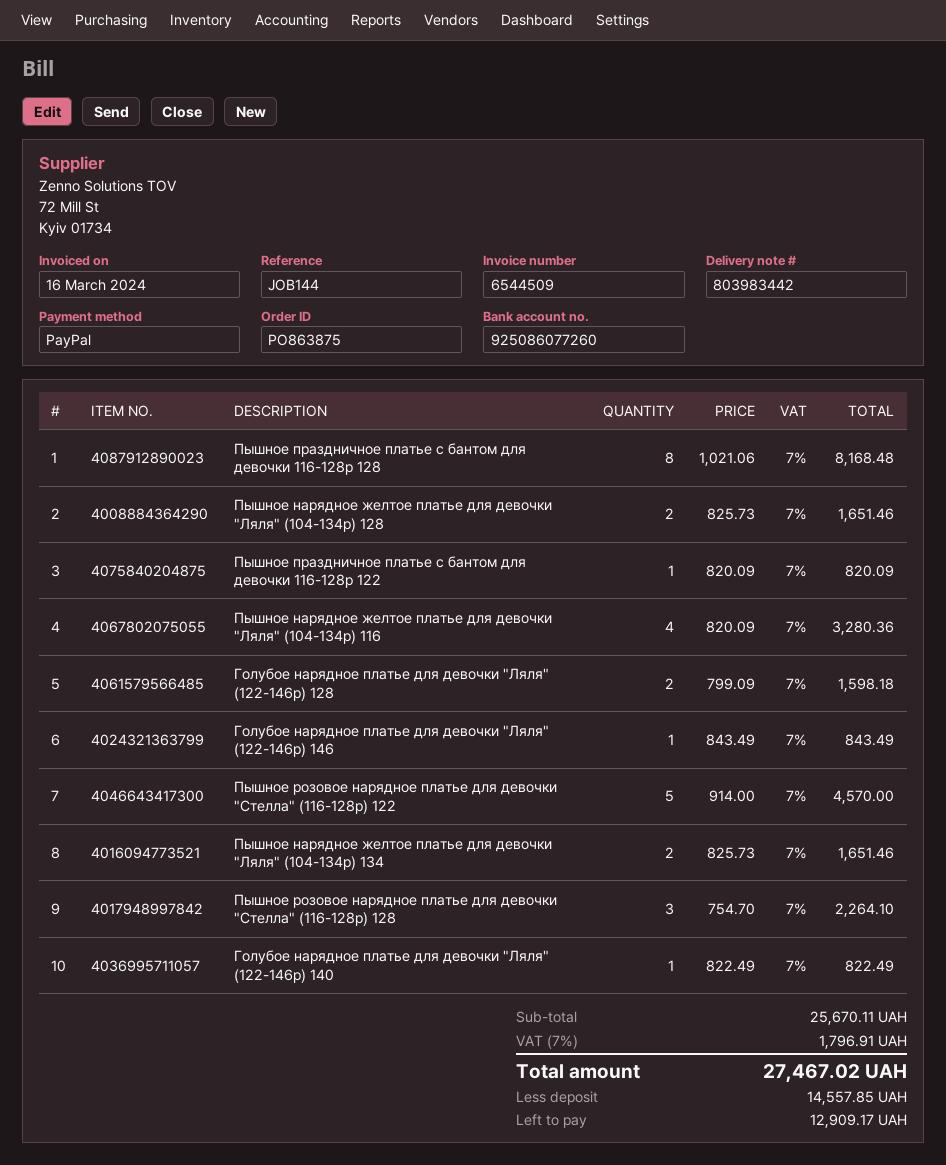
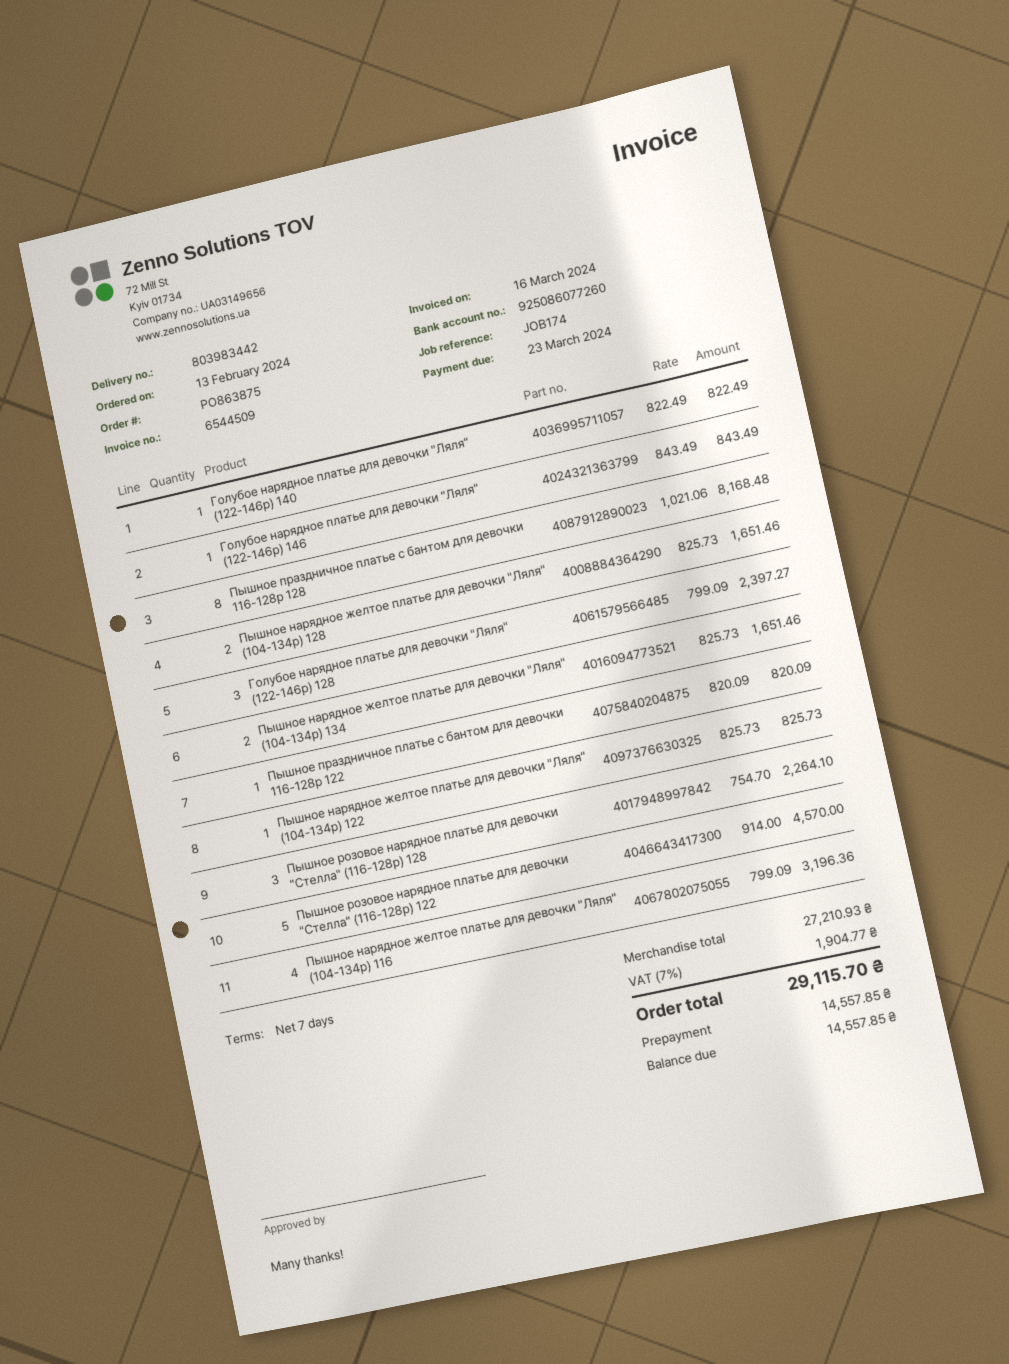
reference: JOB144 -> JOB174
Пышное нарядное желтое платье для девочки "Ляля" (104-134р) 116: 4 x 820.09 = 3280.36 -> 4 x 799.09 = 3196.36
Голубое нарядное платье для девочки "Ляля" (122-146р) 128: 2 x 799.09 = 1598.18 -> 3 x 799.09 = 2397.27
Пышное нарядное желтое платье для девочки "Ляля" (104-134р) 122: none -> 1 x 825.73 = 825.73
subtotal: 25670.11 -> 27210.93
tax: 7% = 1796.91 -> 7% = 1904.77
total: 27467.02 -> 29115.70
balance: 12909.17 -> 14557.85

